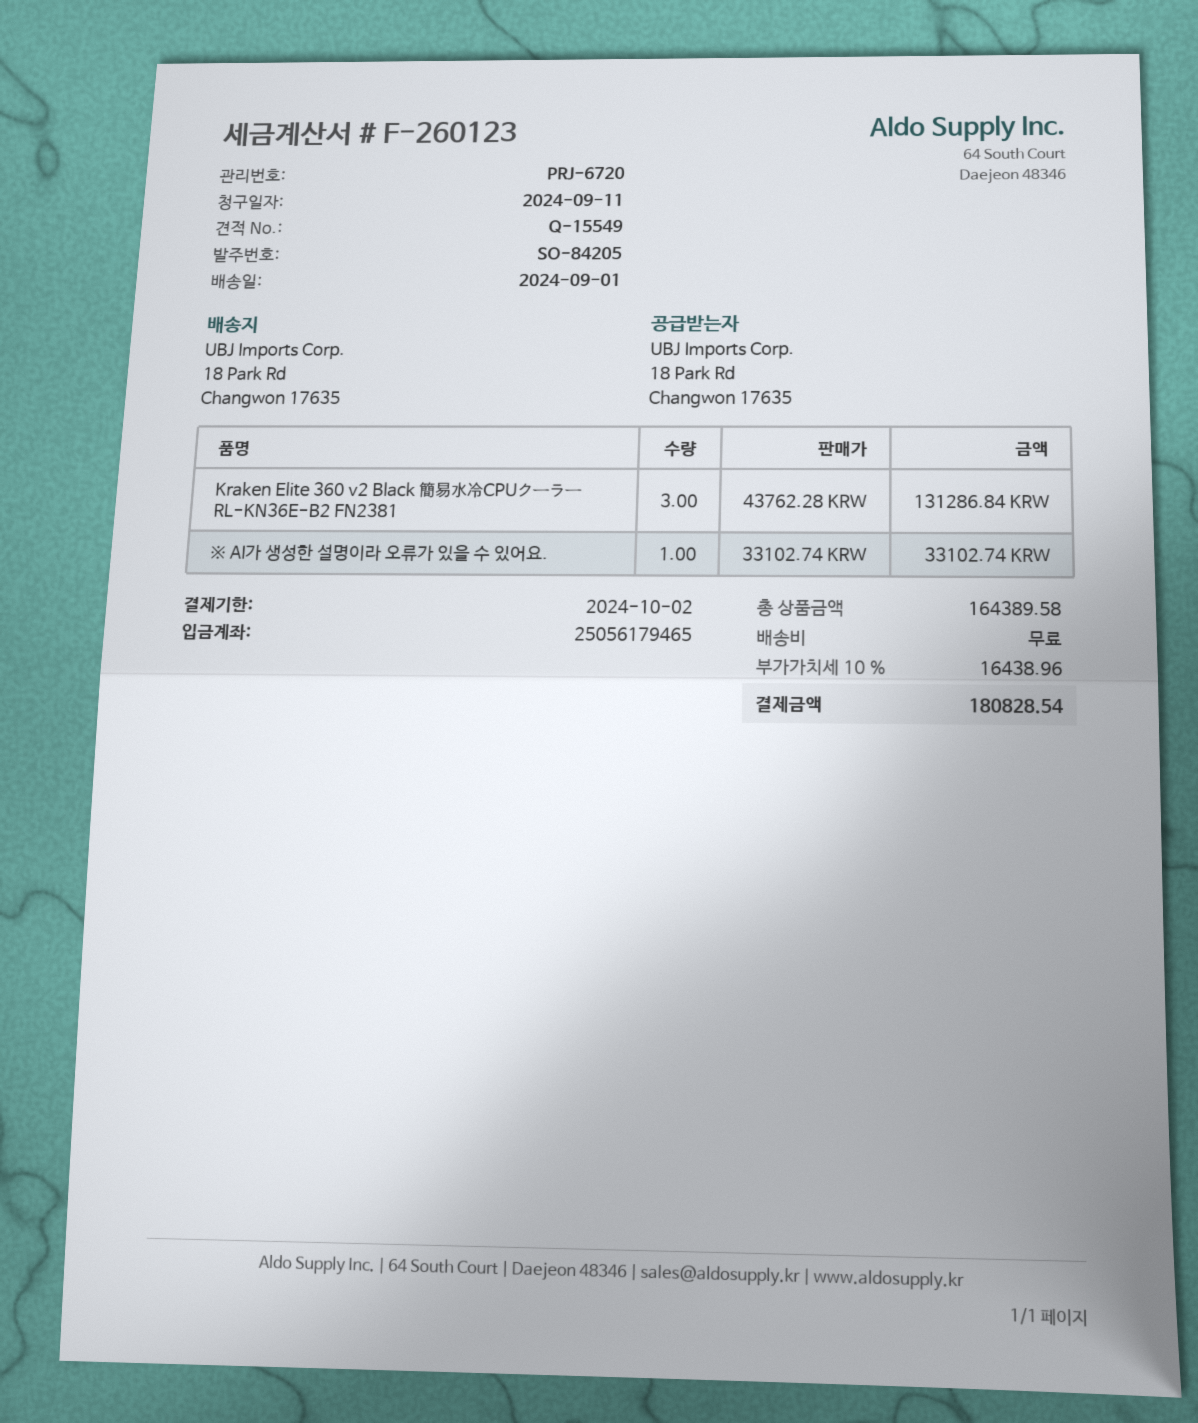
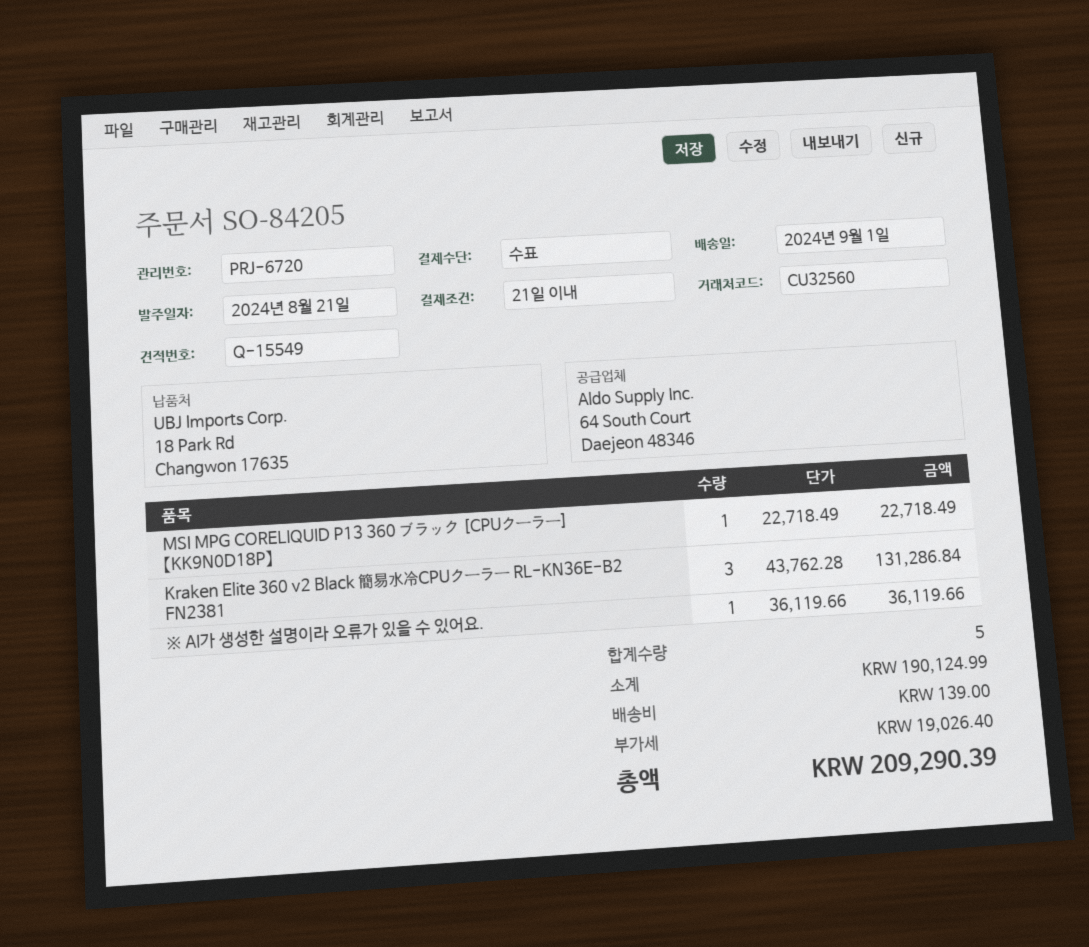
※ AI가 생성한 설명이라 오류가 있을 수 있어요.: 1 x 33102.74 = 33102.74 -> 1 x 36119.66 = 36119.66
MSI MPG CORELIQUID P13 360 ブラック [CPUクーラー] 【KK9N0D18P】: none -> 1 x 22718.49 = 22718.49
subtotal: 164389.58 -> 190124.99
shipping: 0.00 -> 139.00
tax: 16438.96 -> 19026.40
total: 180828.54 -> 209290.39

